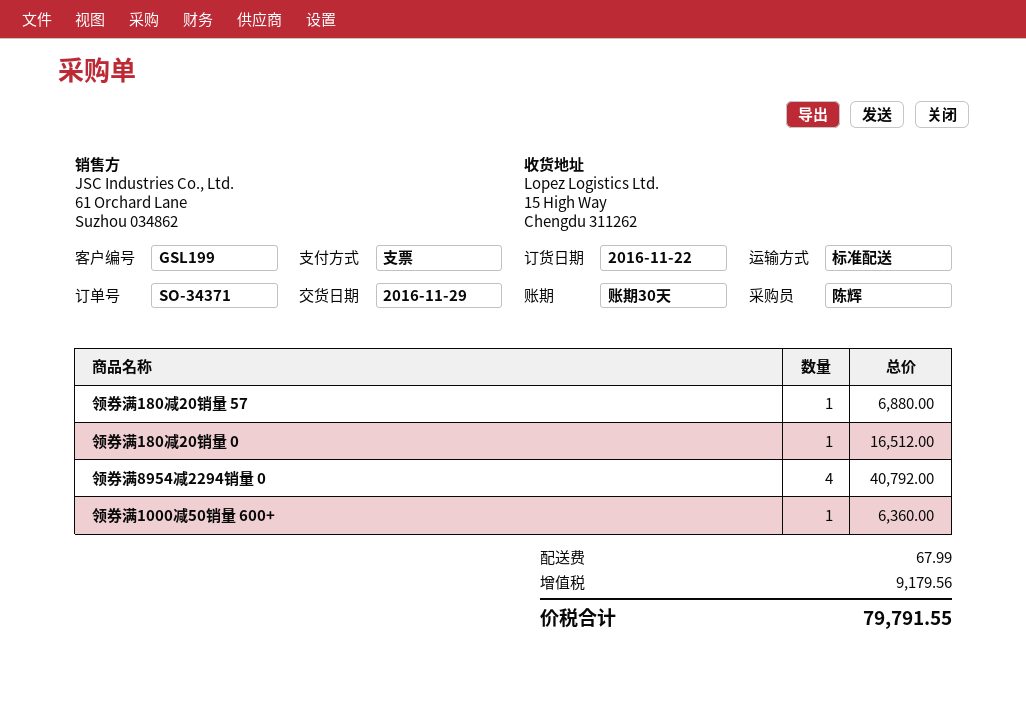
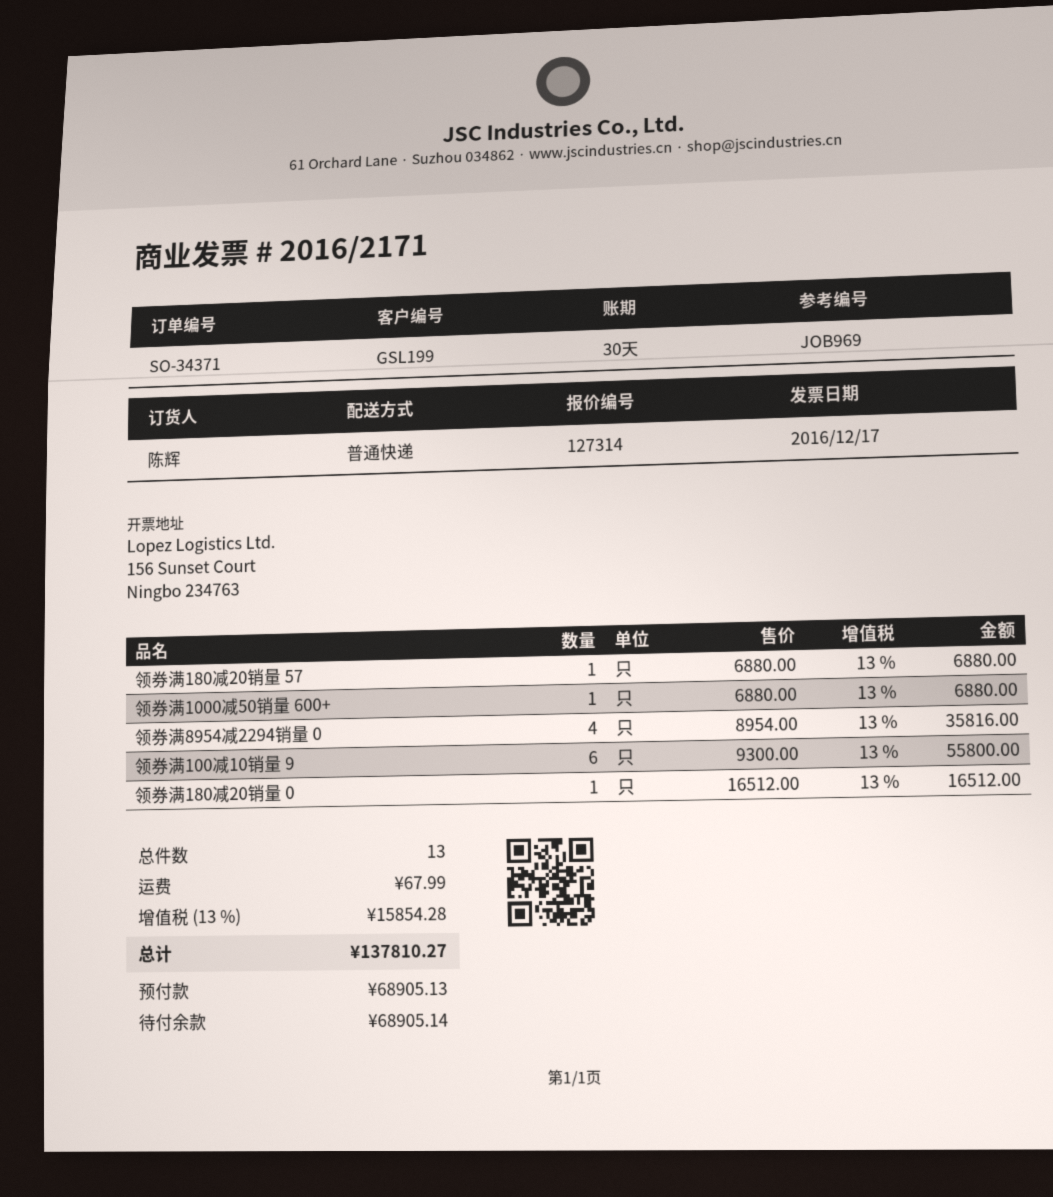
领券满8954减2294销量 0: 4 for 40792.00 -> 4 for 35816.00
领券满1000减50销量 600+: 1 for 6360.00 -> 1 for 6880.00
领券满100减10销量 9: none -> 6 for 55800.00
tax: 9179.56 -> 15854.28
total: 79791.55 -> 137810.27

